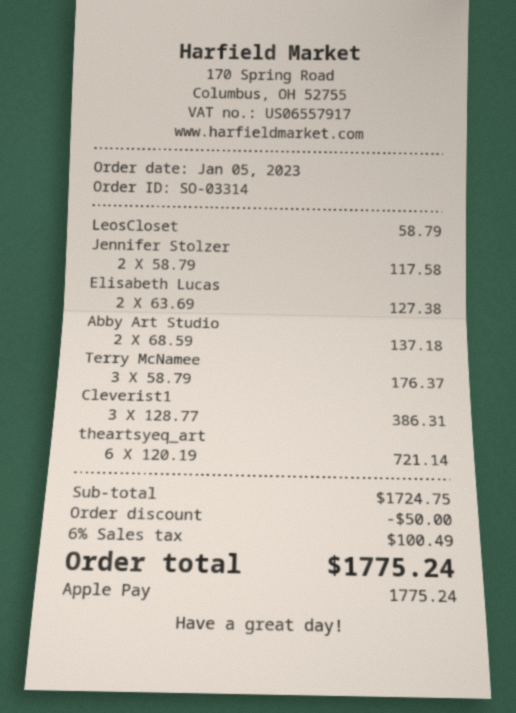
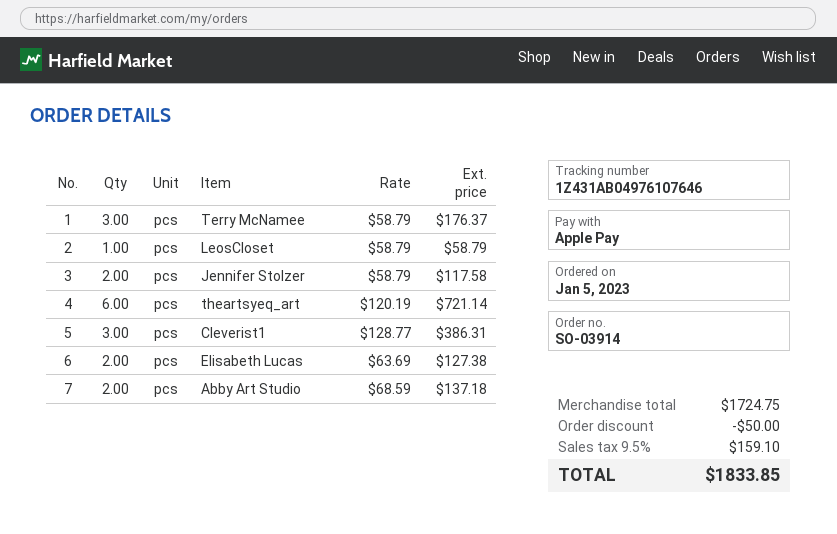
order number: SO-03314 -> SO-03914
tax: 6% = 100.49 -> 9.5% = 159.10
total: 1775.24 -> 1833.85

